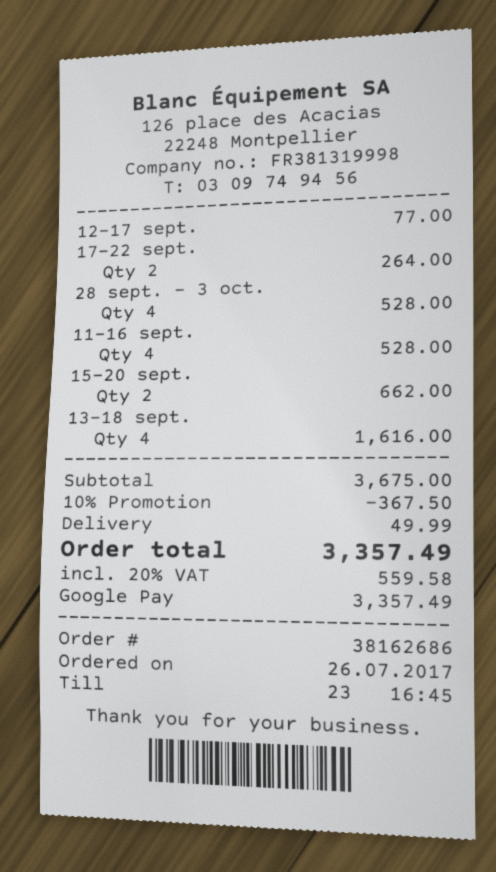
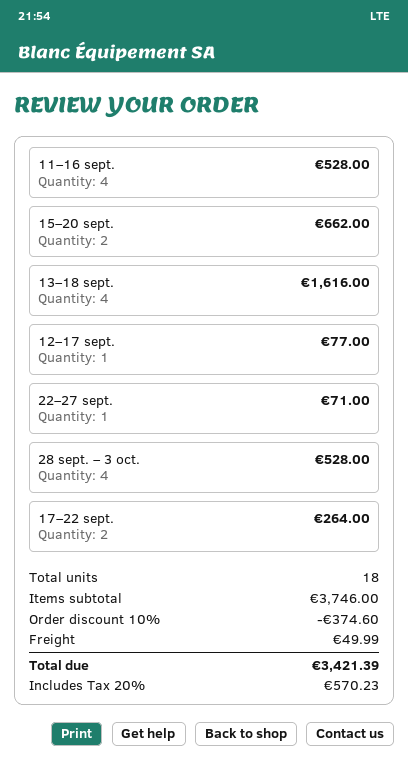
22–27 sept.: none -> 1 for 71.00
subtotal: 3675.00 -> 3746.00
discount: 10% = 367.50 -> 10% = 374.60
tax: 20% = 559.58 -> 20% = 570.23
total: 3357.49 -> 3421.39

